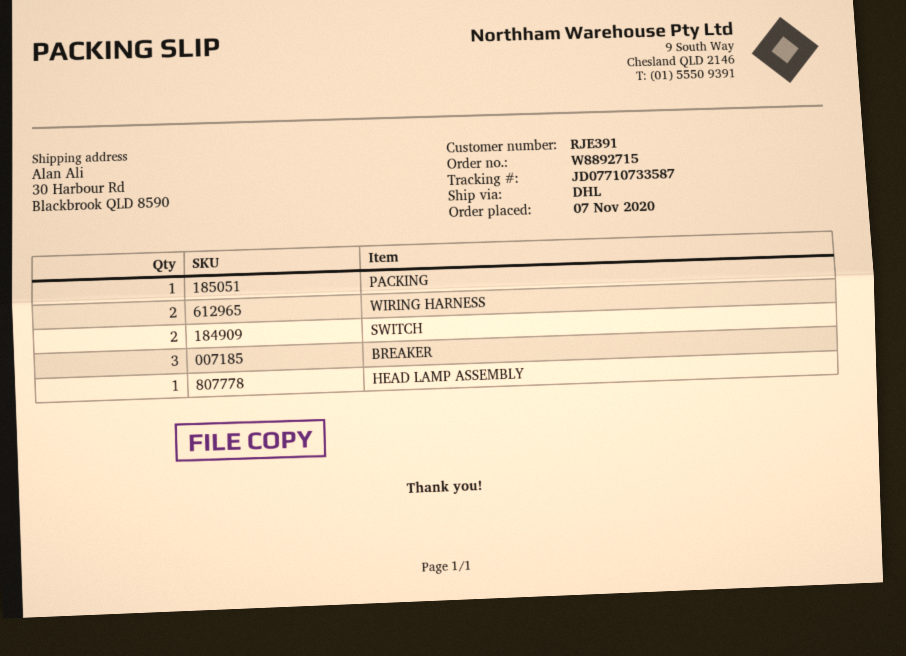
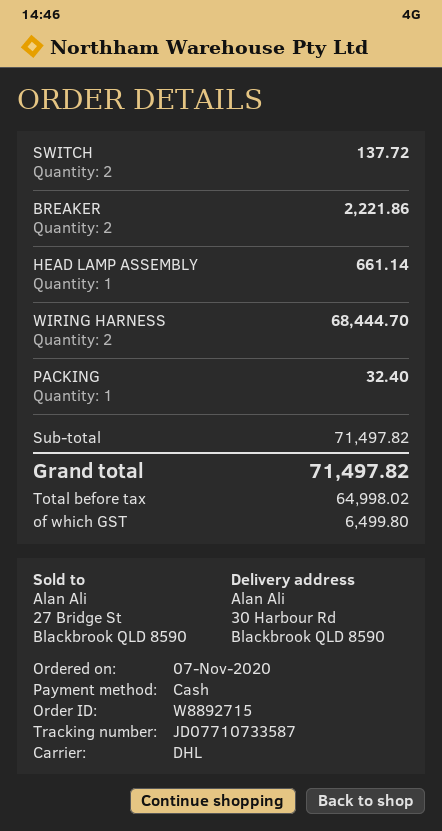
BREAKER: 3 -> 2

